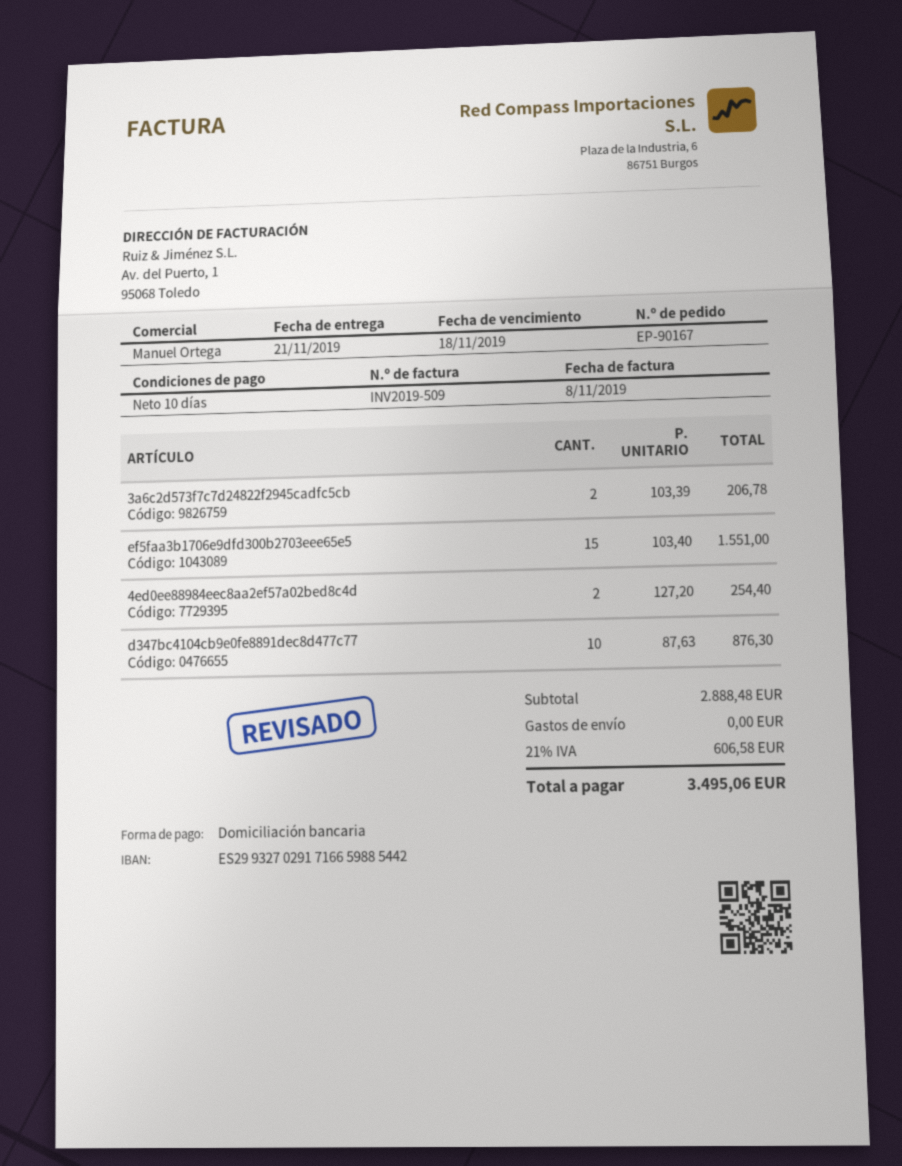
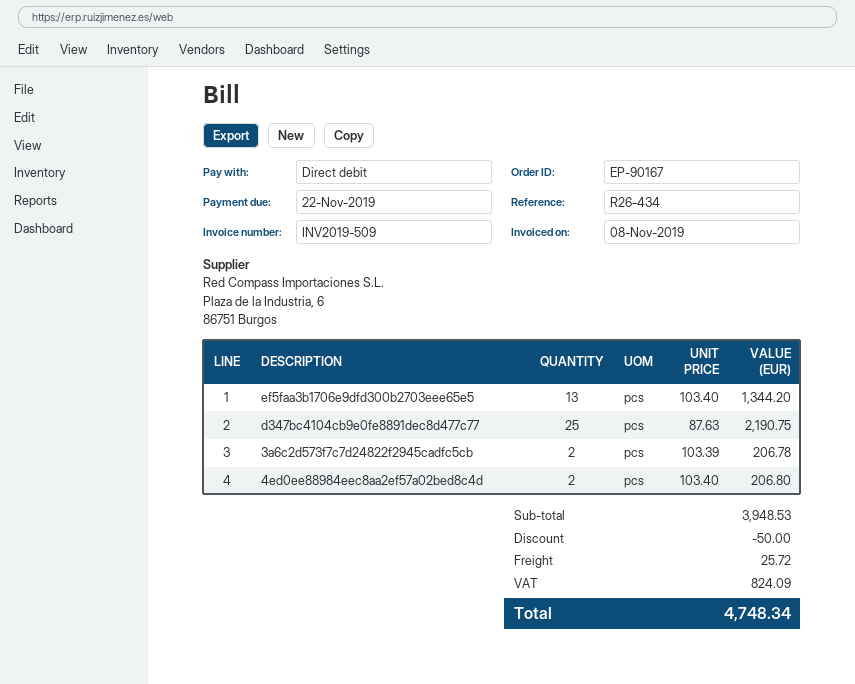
due date: 2019-11-18 -> 2019-11-22
ef5faa3b1706e9dfd300b2703eee65e5: 15 x 103.40 = 1551.00 -> 13 x 103.40 = 1344.20
4ed0ee88984eec8aa2ef57a02bed8c4d: 2 x 127.20 = 254.40 -> 2 x 103.40 = 206.80
d347bc4104cb9e0fe8891dec8d477c77: 10 x 87.63 = 876.30 -> 25 x 87.63 = 2190.75
subtotal: 2888.48 -> 3948.53
discount: none -> 50.00
shipping: 0.00 -> 25.72
tax: 606.58 -> 824.09
total: 3495.06 -> 4748.34

